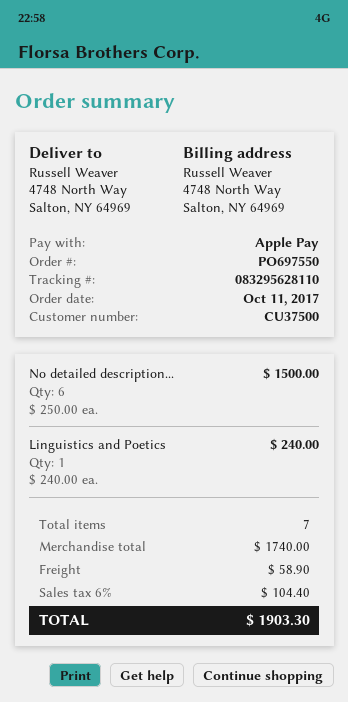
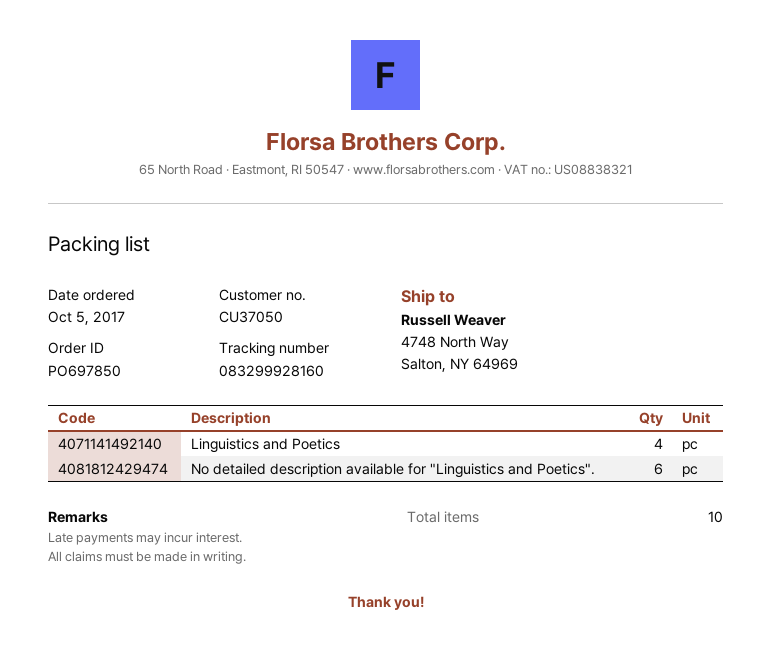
order number: PO697550 -> PO697850
order date: 2017-10-11 -> 2017-10-05
customer number: CU37500 -> CU37050
tracking number: 083295628110 -> 083299928160
Linguistics and Poetics: 1 -> 4
total quantity: 7 -> 10

